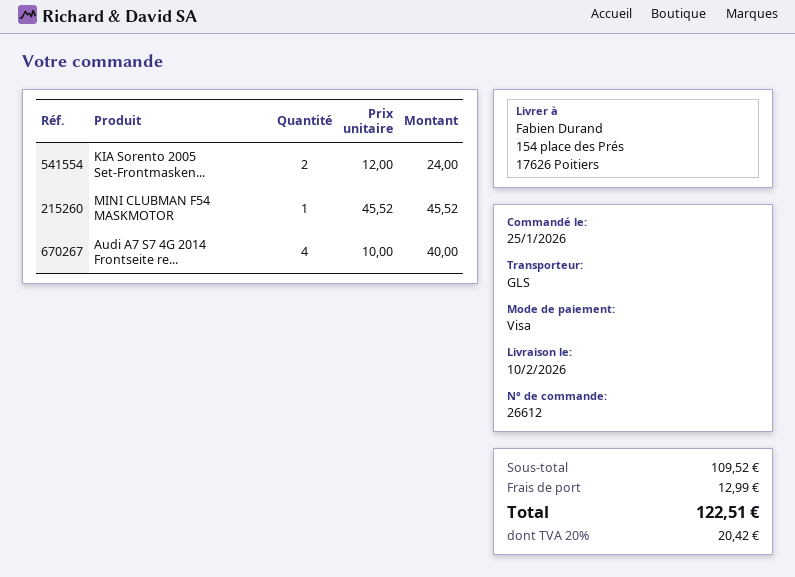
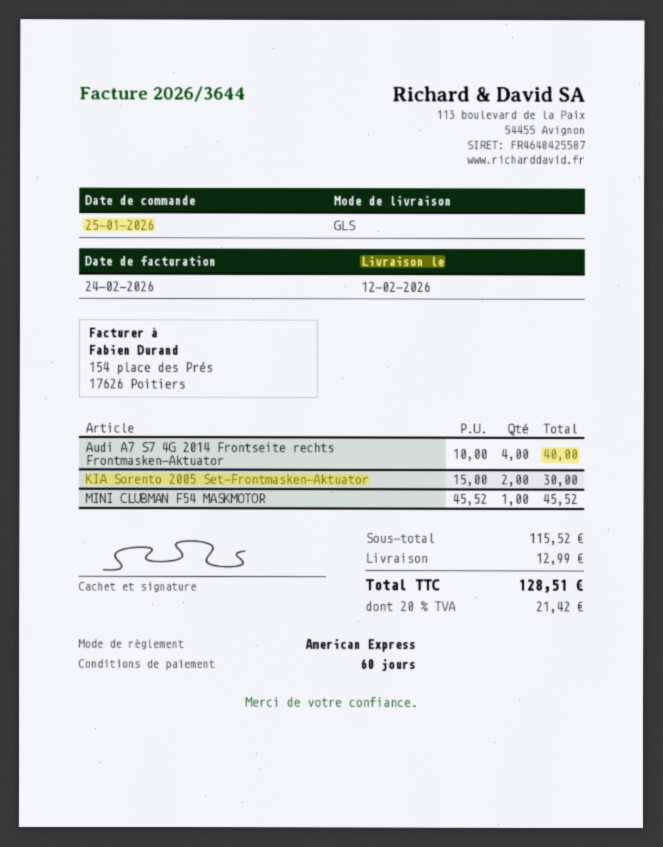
delivery date: 2026-02-10 -> 2026-02-12
payment method: Visa -> American Express
KIA Sorento 2005 Set-Frontmasken...: 2 x 12.00 = 24.00 -> 2 x 15.00 = 30.00
subtotal: 109.52 -> 115.52
tax: 20% = 20.42 -> 20% = 21.42
total: 122.51 -> 128.51

